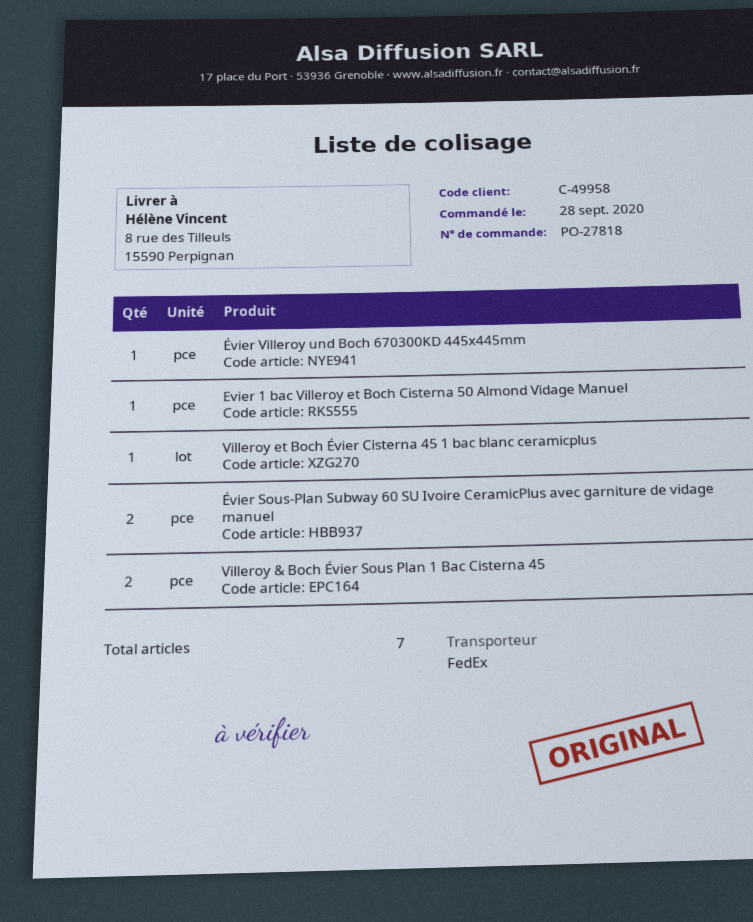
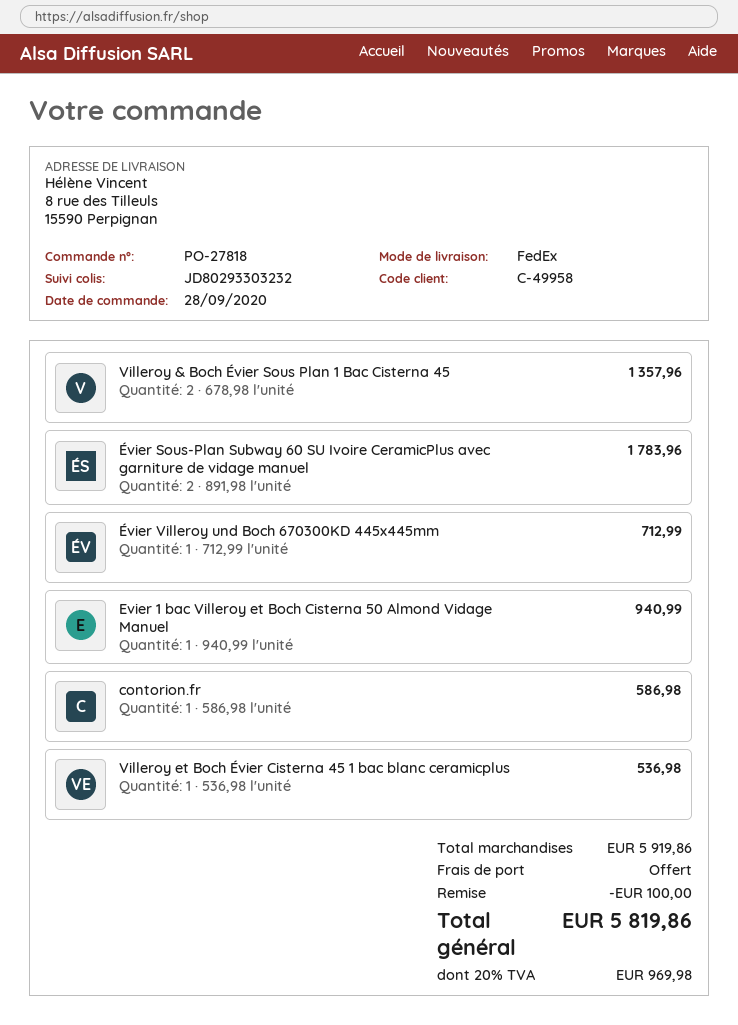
contorion.fr: none -> 1

